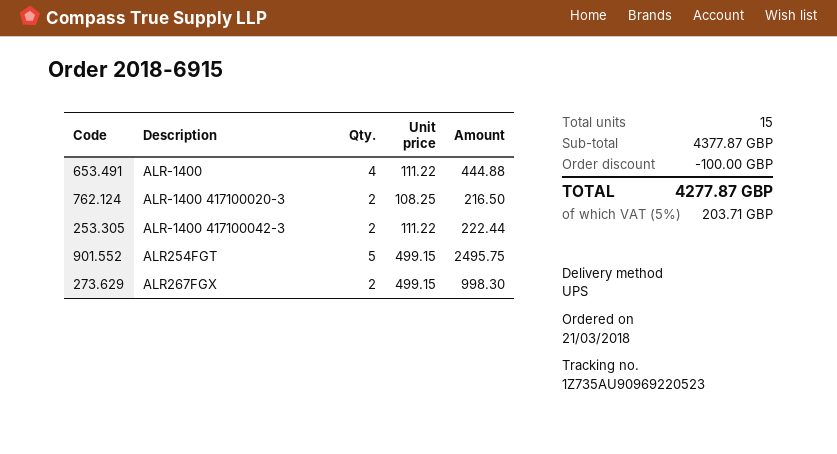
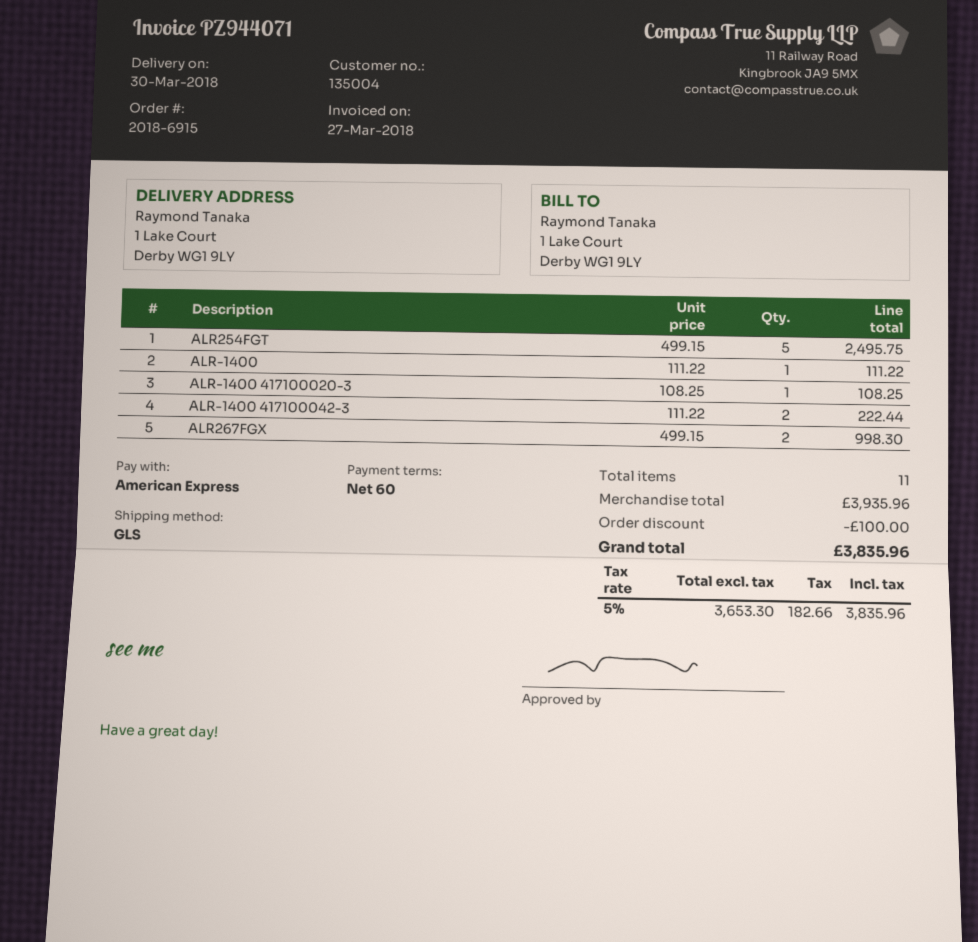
shipping method: UPS -> GLS
ALR-1400: 4 x 111.22 = 444.88 -> 1 x 111.22 = 111.22
ALR-1400 417100020-3: 2 x 108.25 = 216.50 -> 1 x 108.25 = 108.25
total quantity: 15 -> 11
subtotal: 4377.87 -> 3935.96
tax: 5% = 203.71 -> 5% = 182.66
total: 4277.87 -> 3835.96

